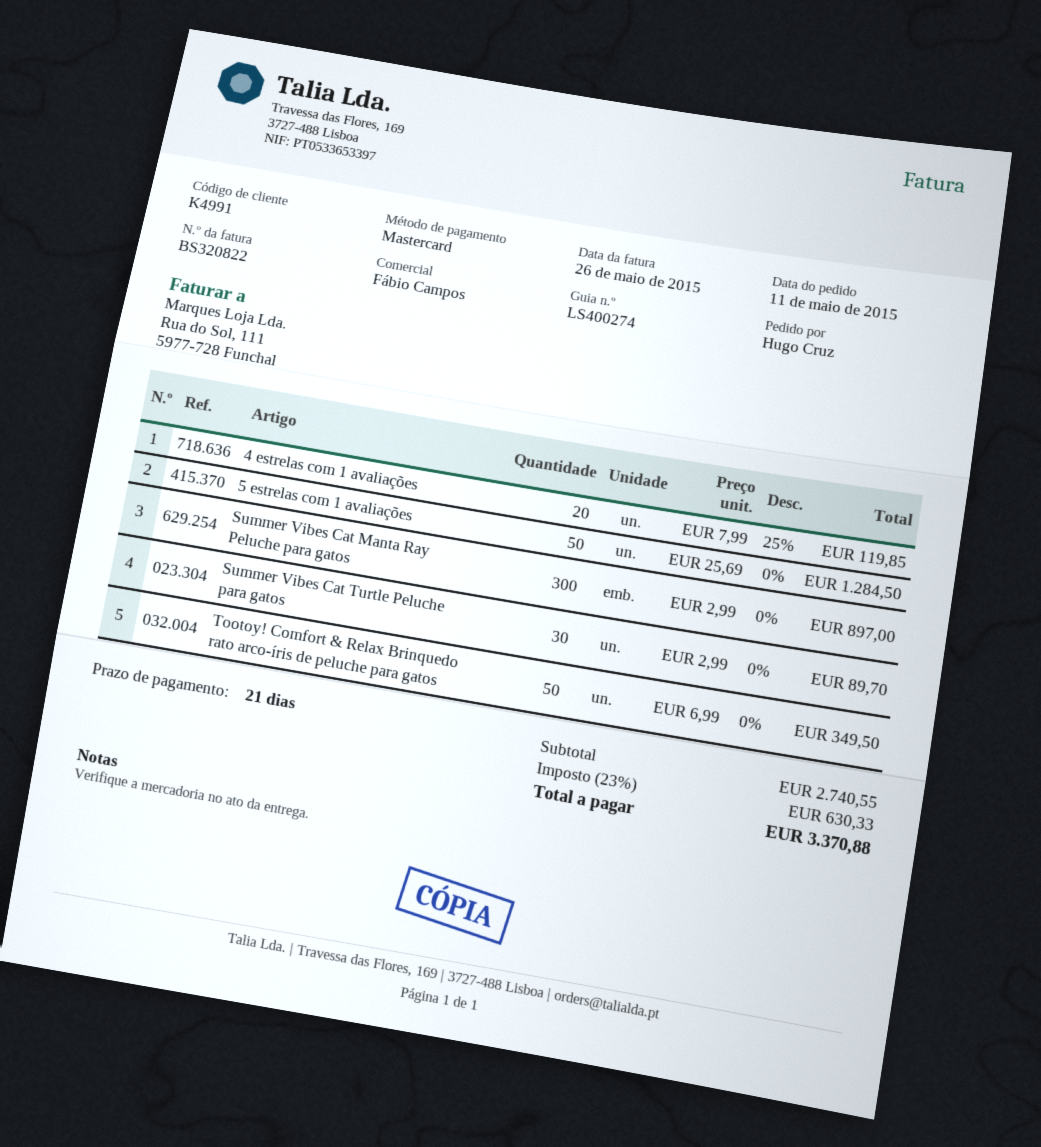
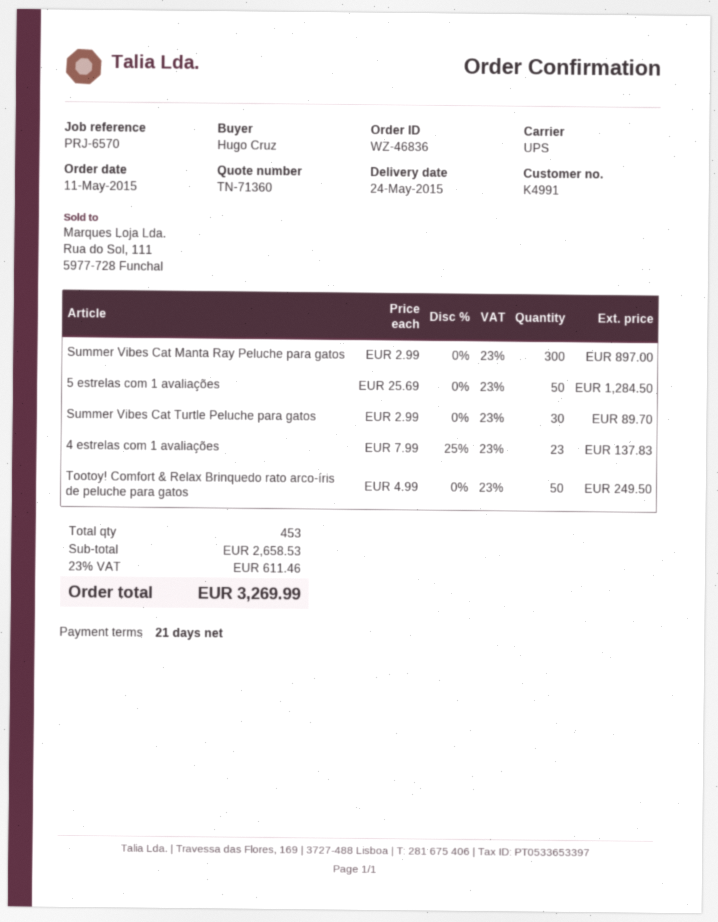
4 estrelas com 1 avaliações: 20 x 7.99 - 25% = 119.85 -> 23 x 7.99 - 25% = 137.83
Tootoy! Comfort & Relax Brinquedo rato arco-íris de peluche para gatos: 50 x 6.99 = 349.50 -> 50 x 4.99 = 249.50
subtotal: 2740.55 -> 2658.53
tax: 23% = 630.33 -> 23% = 611.46
total: 3370.88 -> 3269.99

